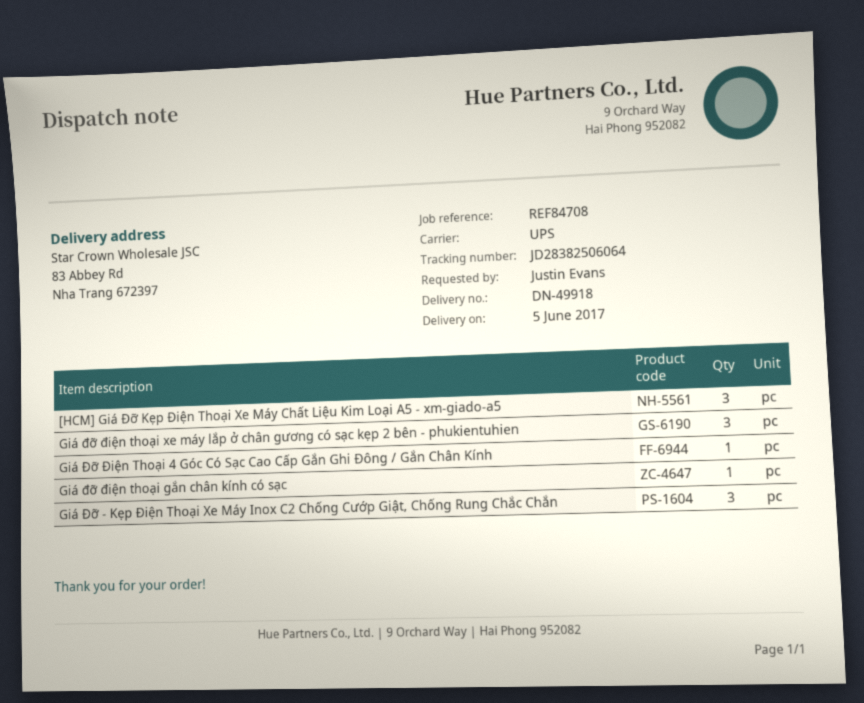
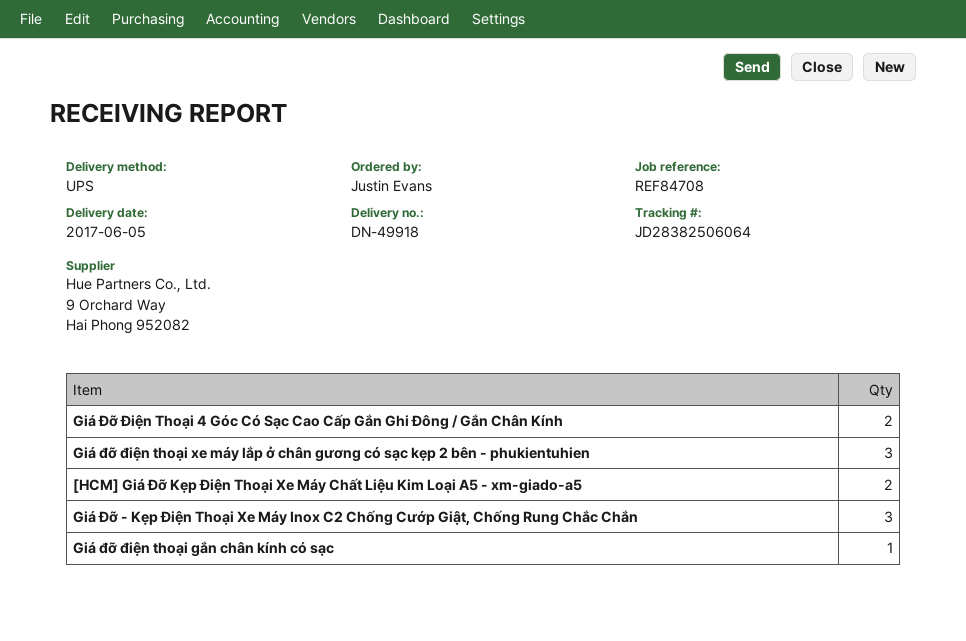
[HCM] Giá Đỡ Kẹp Điện Thoại Xe Máy Chất Liệu Kim Loại A5 - xm-giado-a5: 3 -> 2
Giá Đỡ Điện Thoại 4 Góc Có Sạc Cao Cấp Gắn Ghi Đông / Gắn Chân Kính: 1 -> 2

